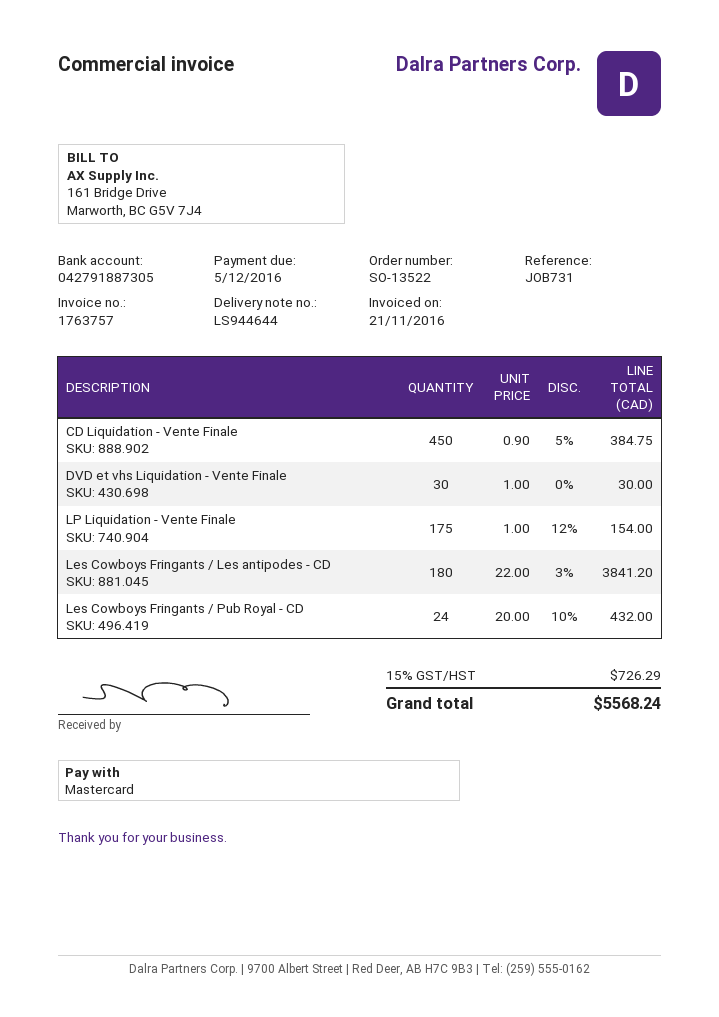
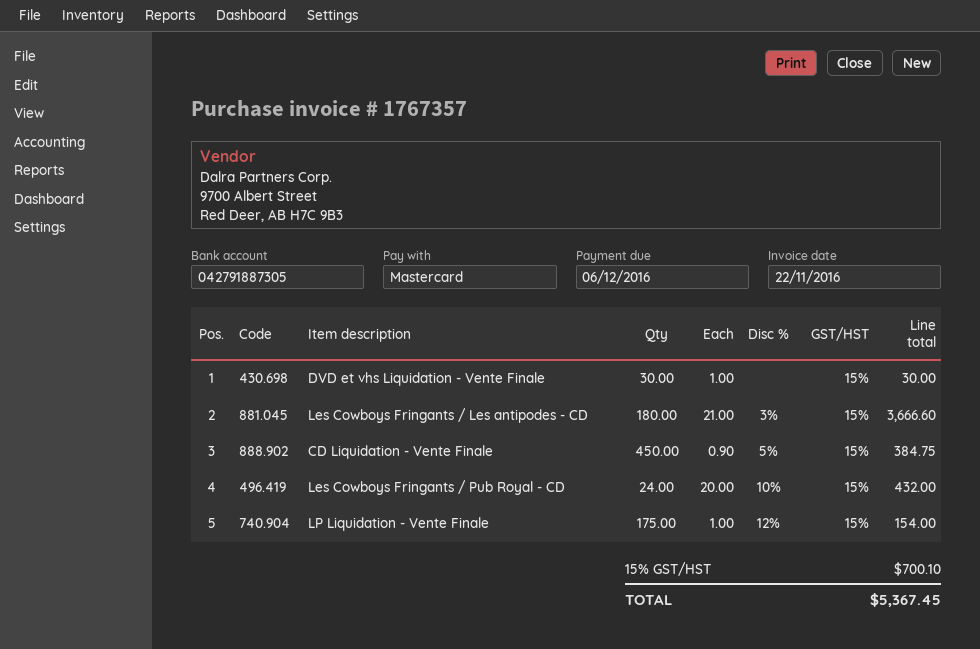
invoice number: 1763757 -> 1767357
invoice date: 2016-11-21 -> 2016-11-22
due date: 2016-12-05 -> 2016-12-06
Les Cowboys Fringants / Les antipodes - CD: 180 x 22.00 - 3% = 3841.20 -> 180 x 21.00 - 3% = 3666.60
tax: 15% = 726.29 -> 15% = 700.10
total: 5568.24 -> 5367.45

